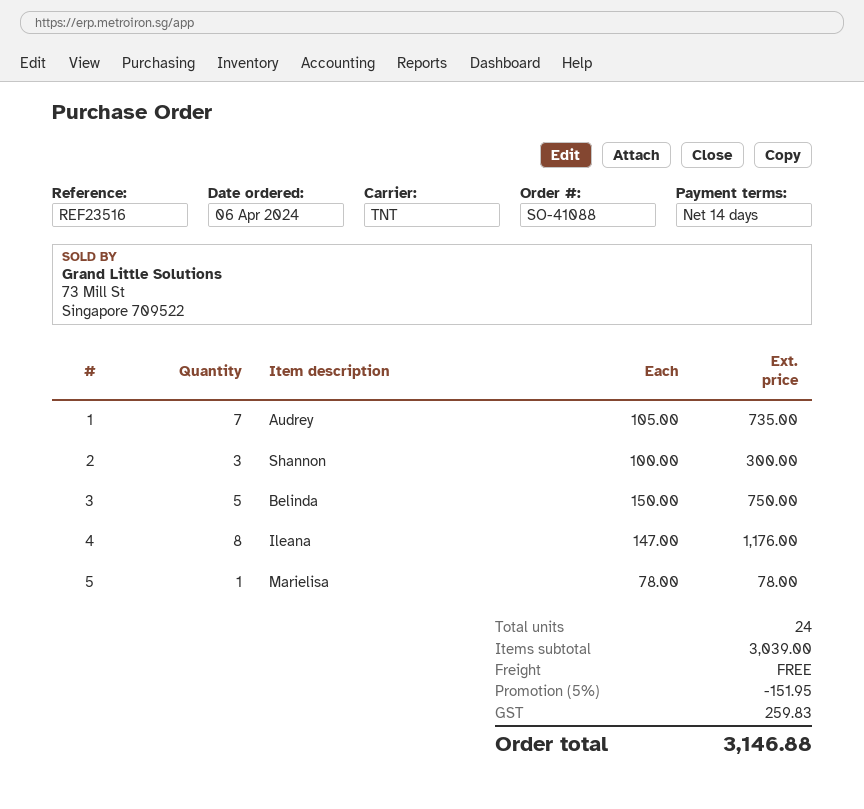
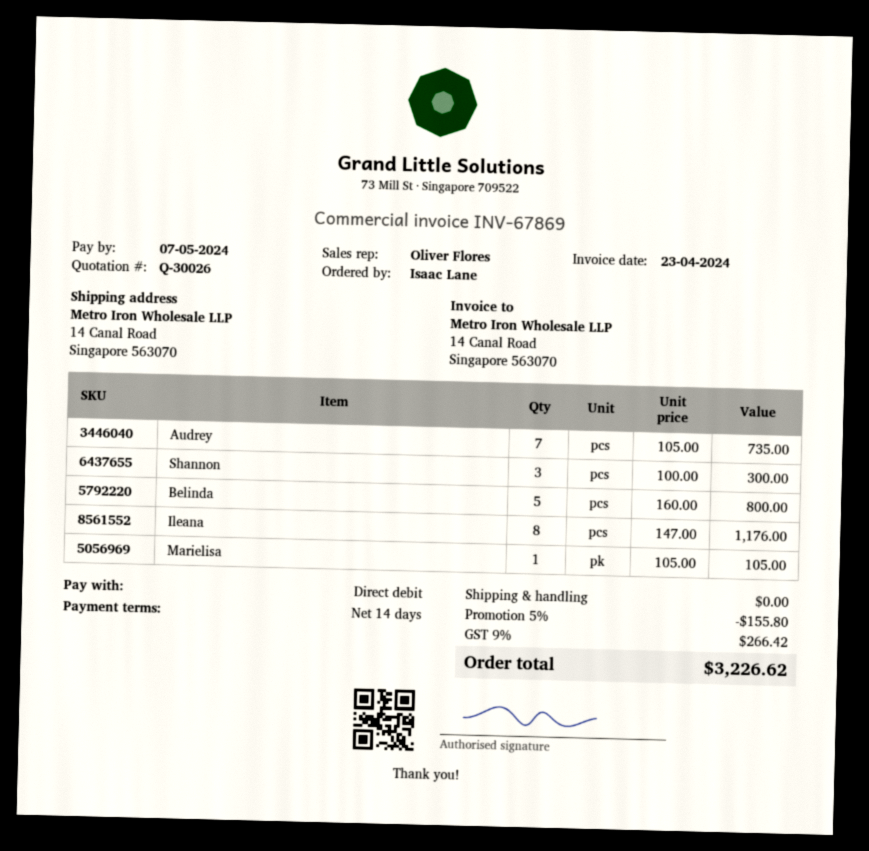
Belinda: 5 x 150.00 = 750.00 -> 5 x 160.00 = 800.00
Marielisa: 1 x 78.00 = 78.00 -> 1 x 105.00 = 105.00
discount: 5% = 151.95 -> 5% = 155.80
tax: 259.83 -> 266.42
total: 3146.88 -> 3226.62

